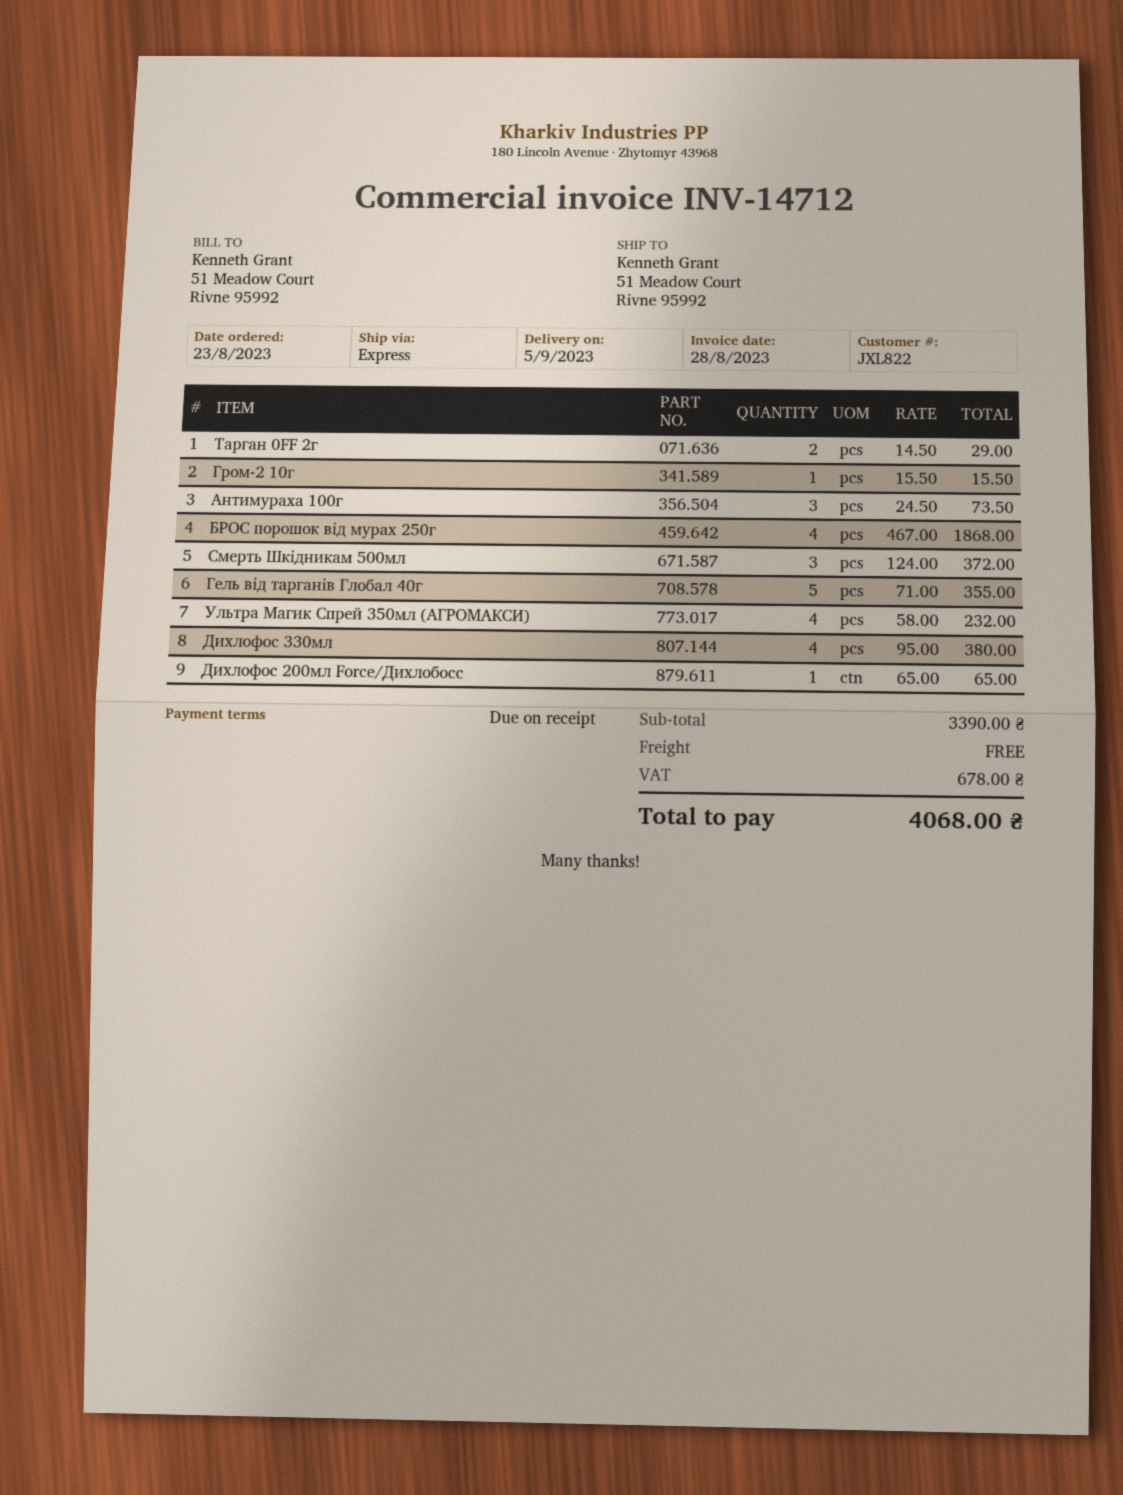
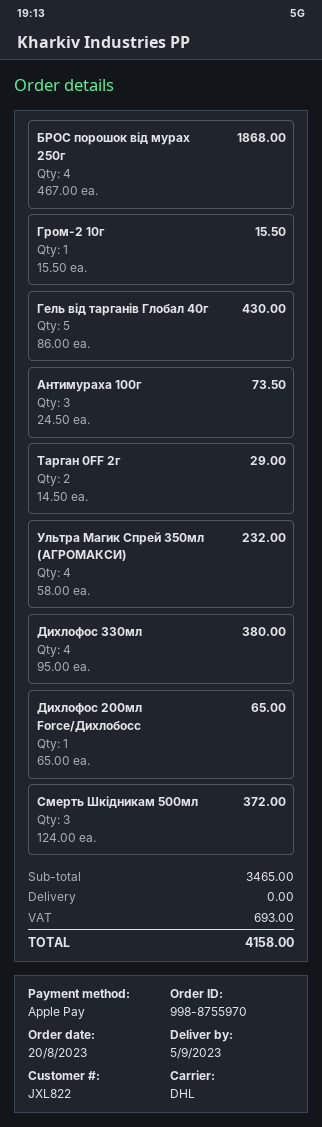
order date: 2023-08-23 -> 2023-08-20
shipping method: express -> DHL
Гель від тарганів Глобал 40г: 5 x 71.00 = 355.00 -> 5 x 86.00 = 430.00
subtotal: 3390.00 -> 3465.00
tax: 678.00 -> 693.00
total: 4068.00 -> 4158.00

